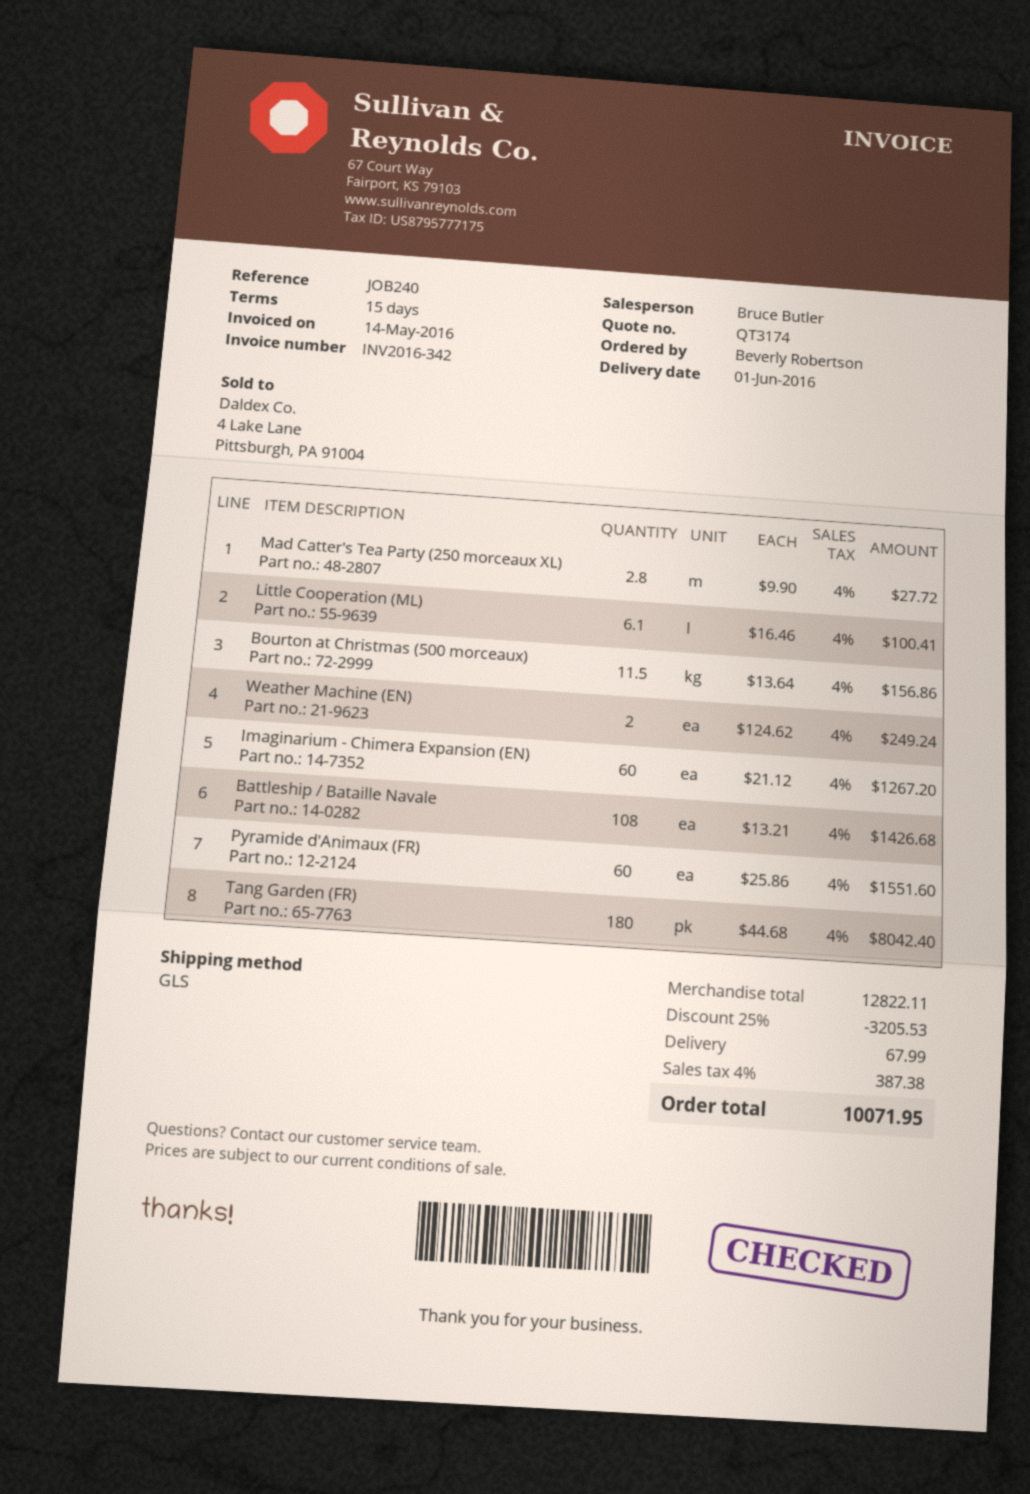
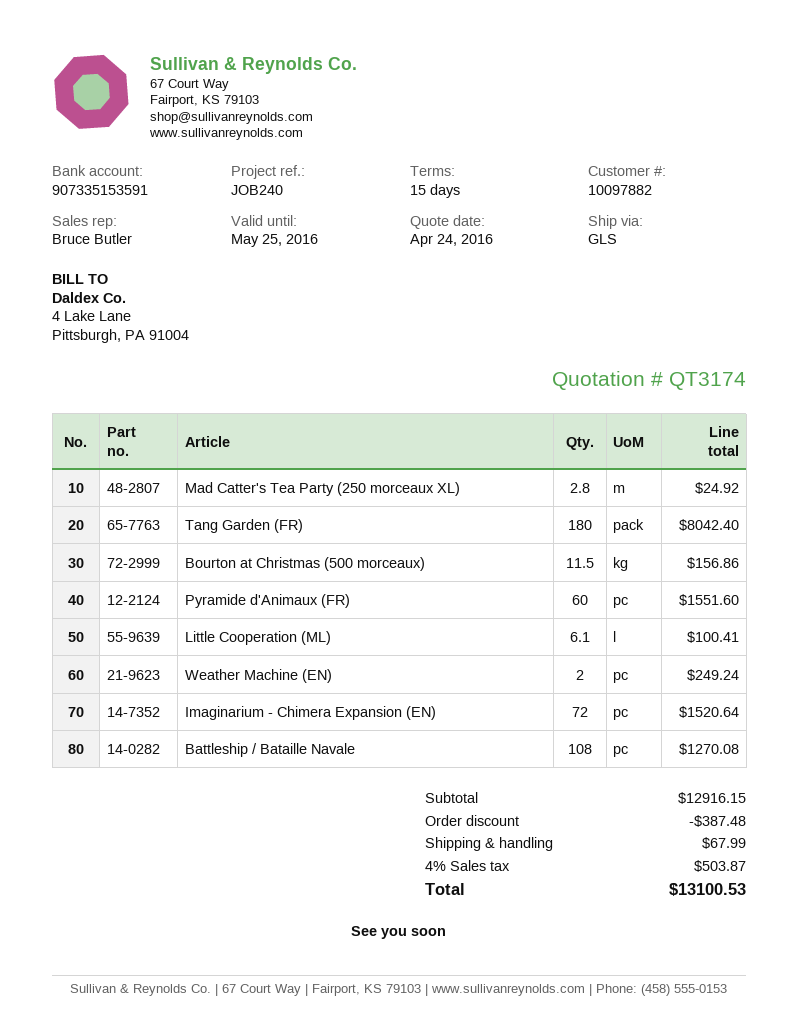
Mad Catter's Tea Party (250 morceaux XL): 2.8 for 27.72 -> 2.8 for 24.92
Imaginarium - Chimera Expansion (EN): 60 for 1267.20 -> 72 for 1520.64
Battleship / Bataille Navale: 108 for 1426.68 -> 108 for 1270.08
subtotal: 12822.11 -> 12916.15
discount: 3205.53 -> 387.48
tax: 4% = 387.38 -> 4% = 503.87
total: 10071.95 -> 13100.53

